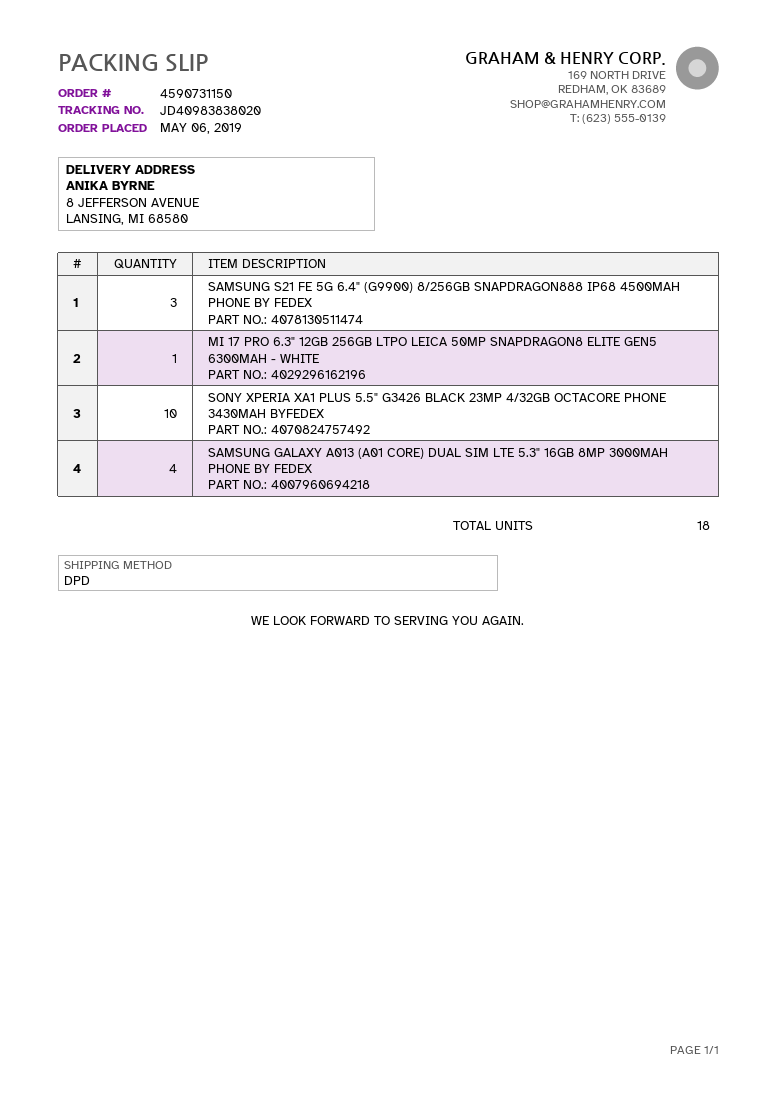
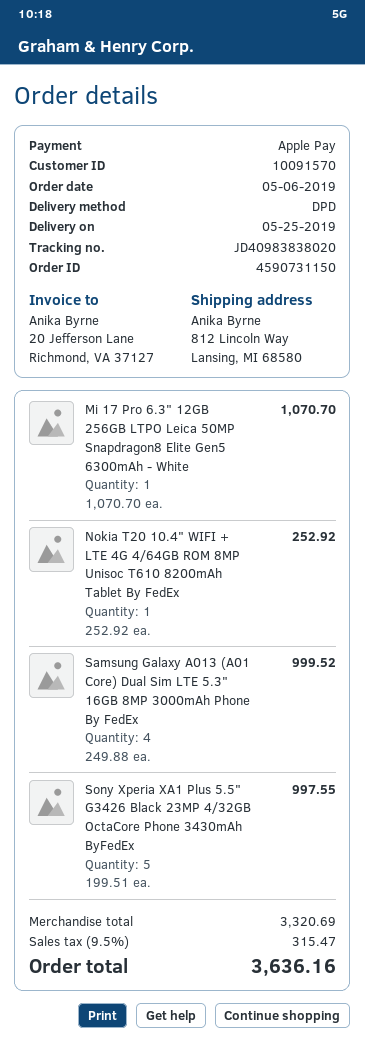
ship to: 8 JEFFERSON AVENUE, LANSING, MI 68580 -> 812 Lincoln Way, Lansing, MI 68580
SAMSUNG S21 FE 5G 6.4" (G9900) 8/256GB SNAPDRAGON888 IP68 4500MAH PHONE BY FEDEX: 3 -> none
SONY XPERIA XA1 PLUS 5.5" G3426 BLACK 23MP 4/32GB OCTACORE PHONE 3430MAH BYFEDEX: 10 -> 5
Nokia T20 10.4" WIFI + LTE 4G 4/64GB ROM 8MP Unisoc T610 8200mAh Tablet By FedEx: none -> 1

